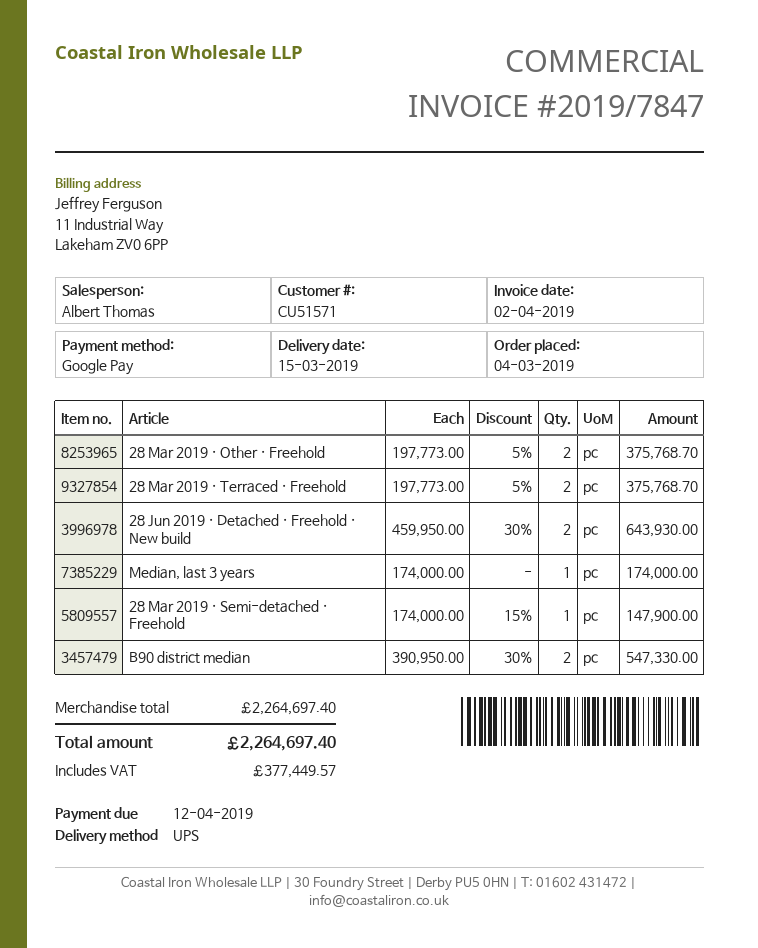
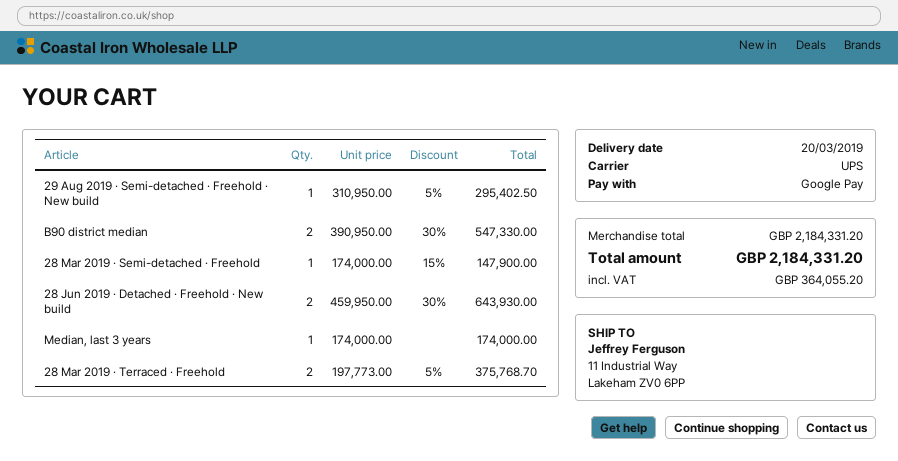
delivery date: 2019-03-15 -> 2019-03-20
28 Mar 2019 · Other · Freehold: 2 x 197773.00 - 5% = 375768.70 -> none
29 Aug 2019 · Semi-detached · Freehold · New build: none -> 1 x 310950.00 - 5% = 295402.50
subtotal: 2264697.40 -> 2184331.20
tax: 377449.57 -> 364055.20
total: 2264697.40 -> 2184331.20

